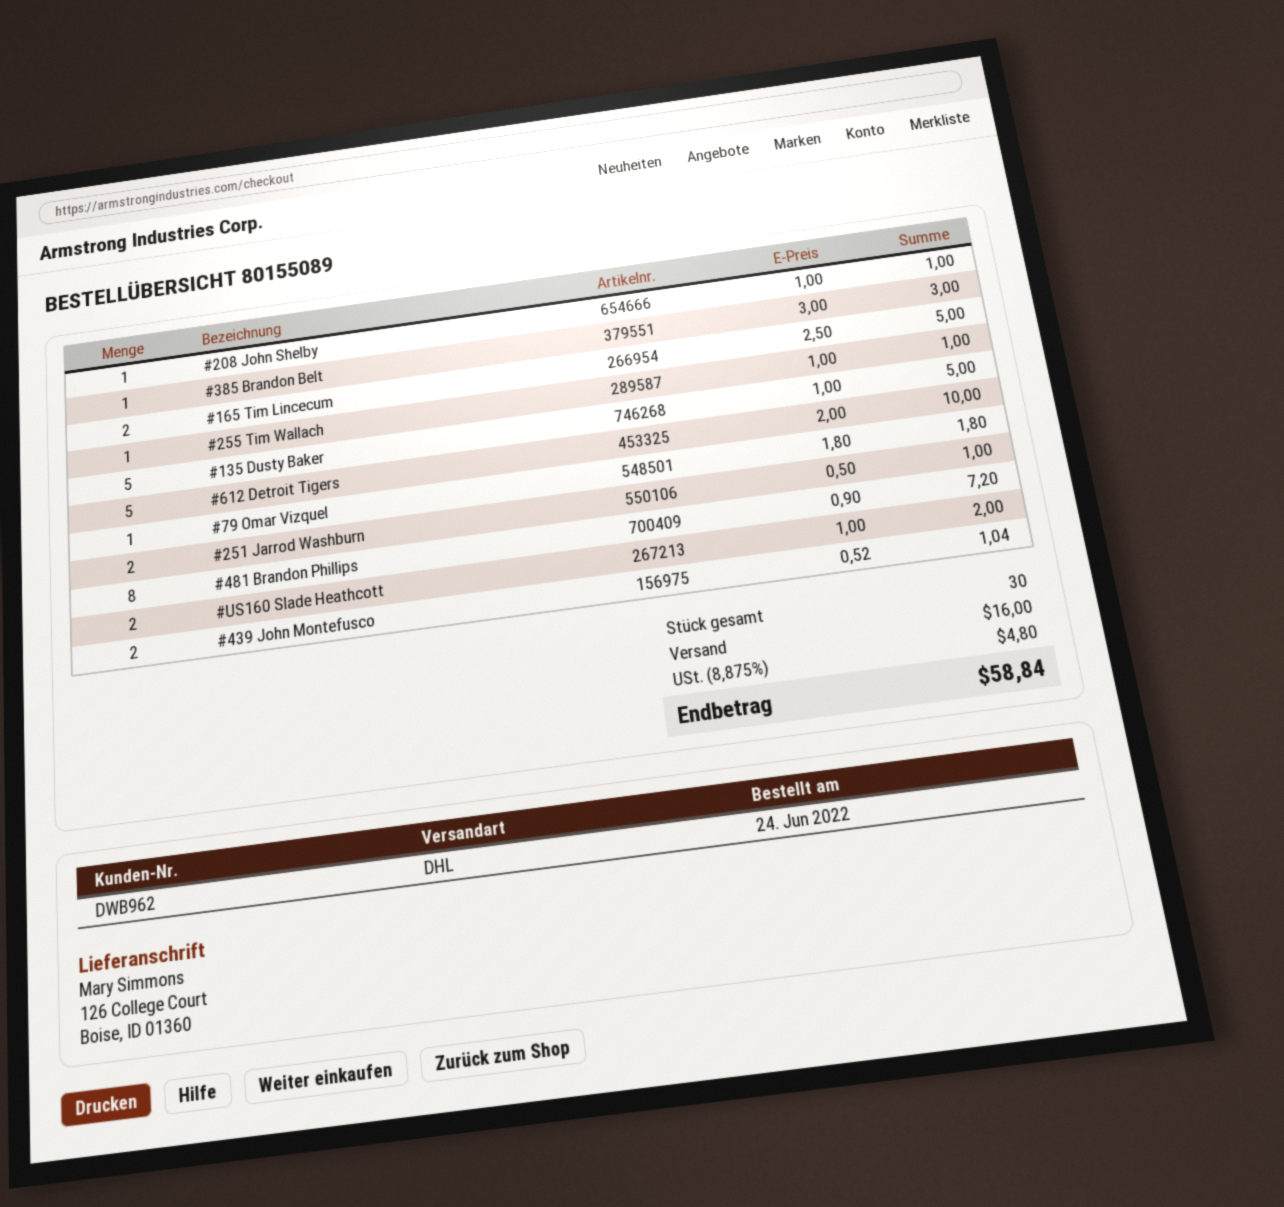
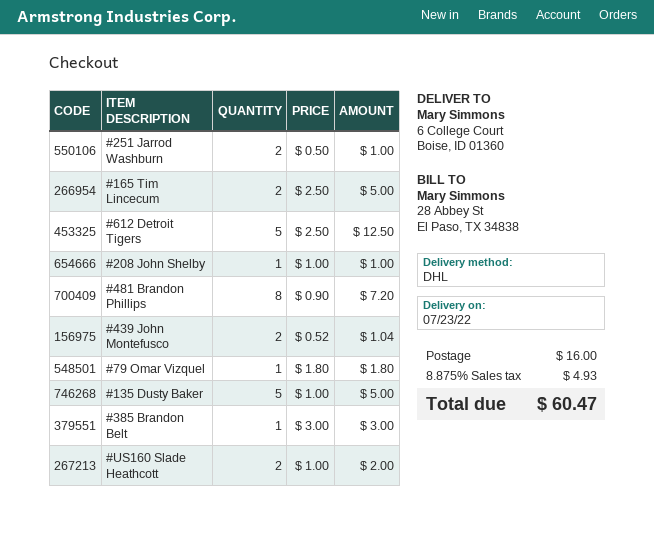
ship to: 126 College Court, Boise, ID 01360 -> 6 College Court, Boise, ID 01360
#255 Tim Wallach: 1 x 1.00 = 1.00 -> none
#612 Detroit Tigers: 5 x 2.00 = 10.00 -> 5 x 2.50 = 12.50
tax: 8.875% = 4.80 -> 8.875% = 4.93
total: 58.84 -> 60.47

